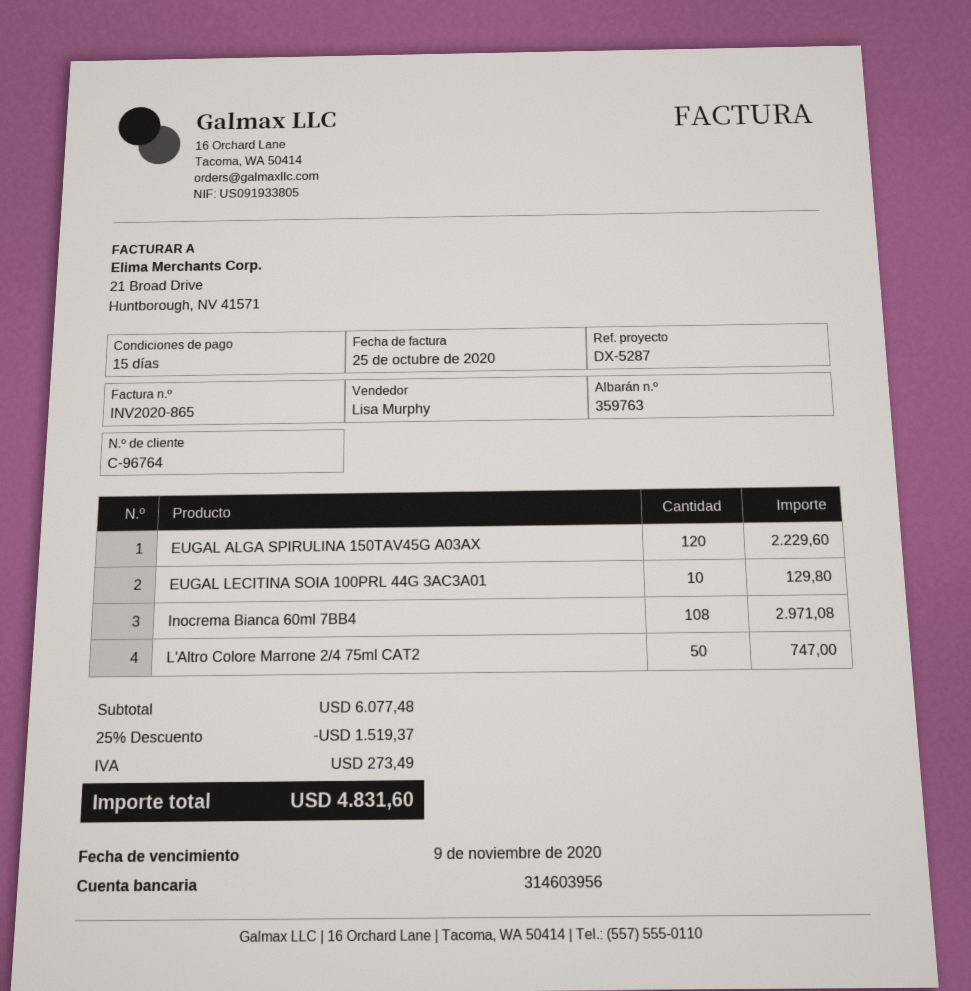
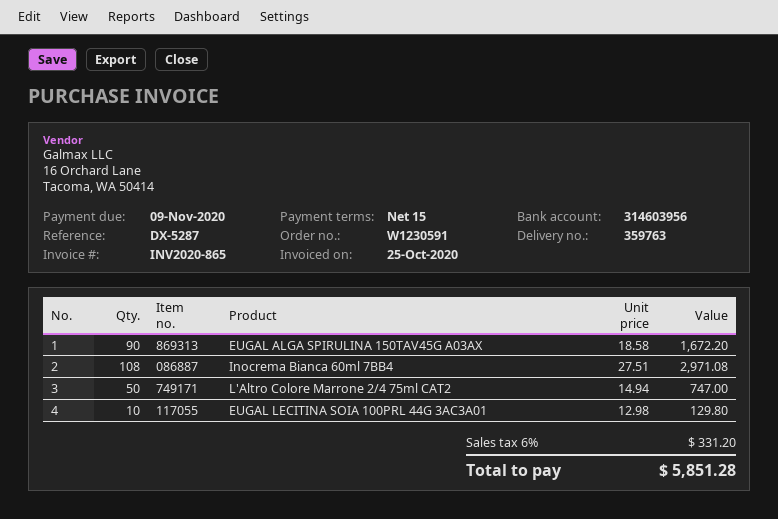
EUGAL ALGA SPIRULINA 150TAV45G A03AX: 120 for 2229.60 -> 90 for 1672.20
discount: 25% = 1519.37 -> none
tax: 273.49 -> 331.20
total: 4831.60 -> 5851.28

